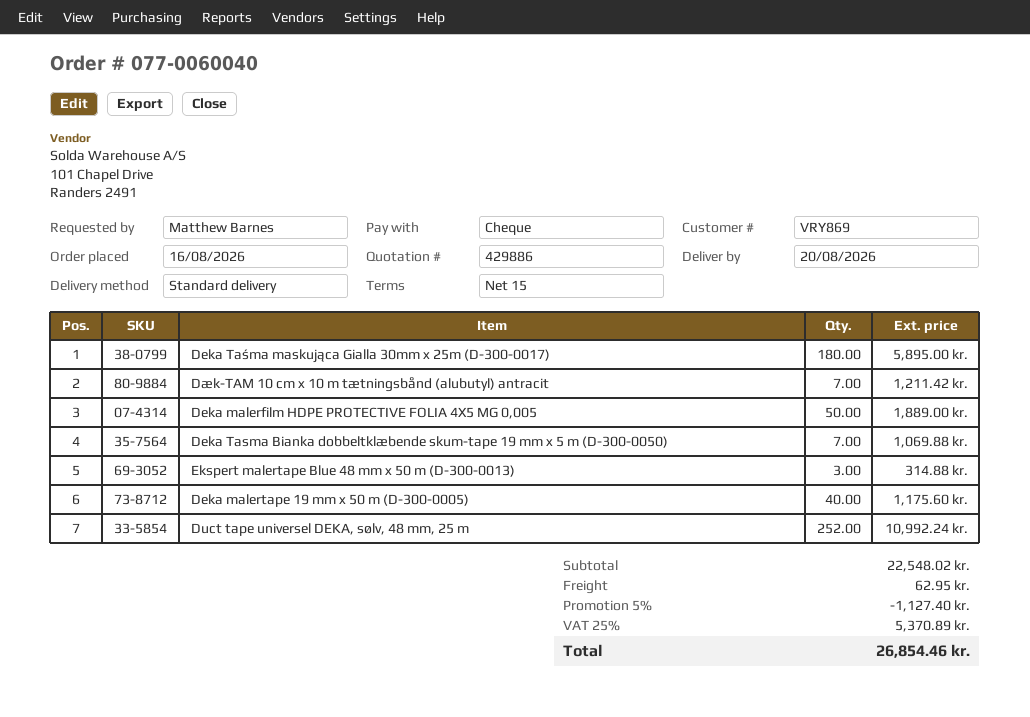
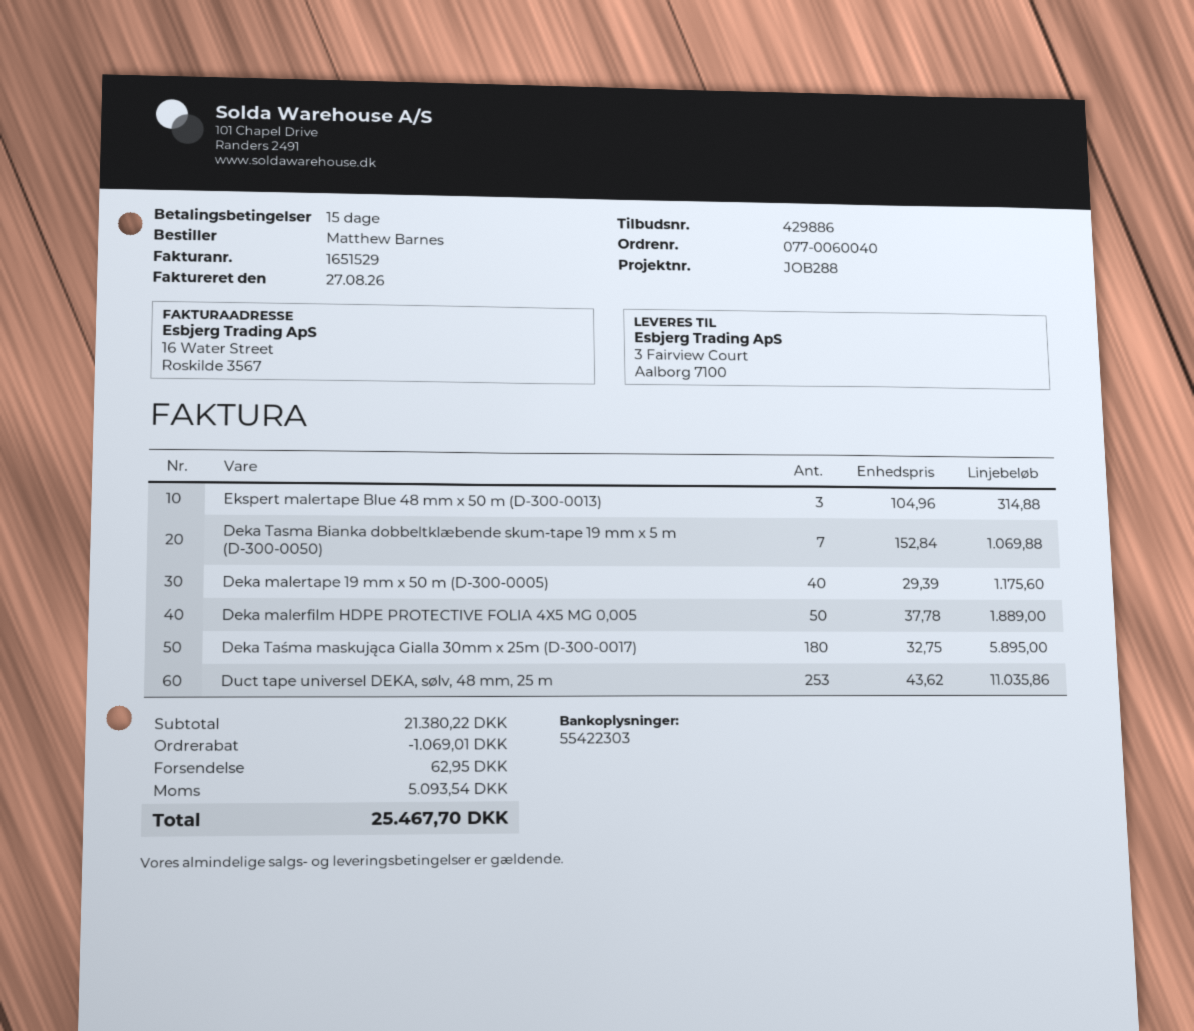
Dæk-TAM 10 cm x 10 m tætningsbånd (alubutyl) antracit: 7 for 1211.42 -> none
Duct tape universel DEKA, sølv, 48 mm, 25 m: 252 for 10992.24 -> 253 for 11035.86
subtotal: 22548.02 -> 21380.22
discount: 1127.40 -> 1069.01
tax: 5370.89 -> 5093.54
total: 26854.46 -> 25467.70

